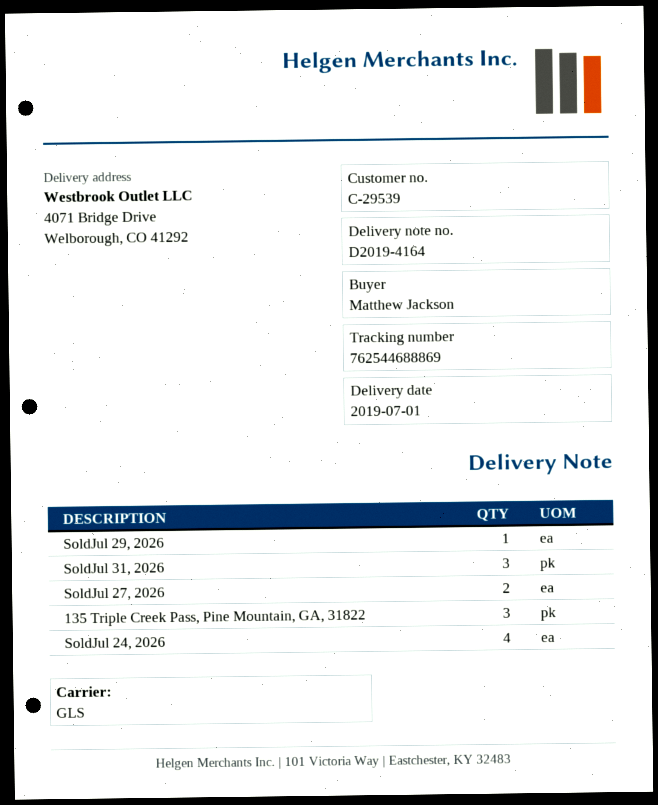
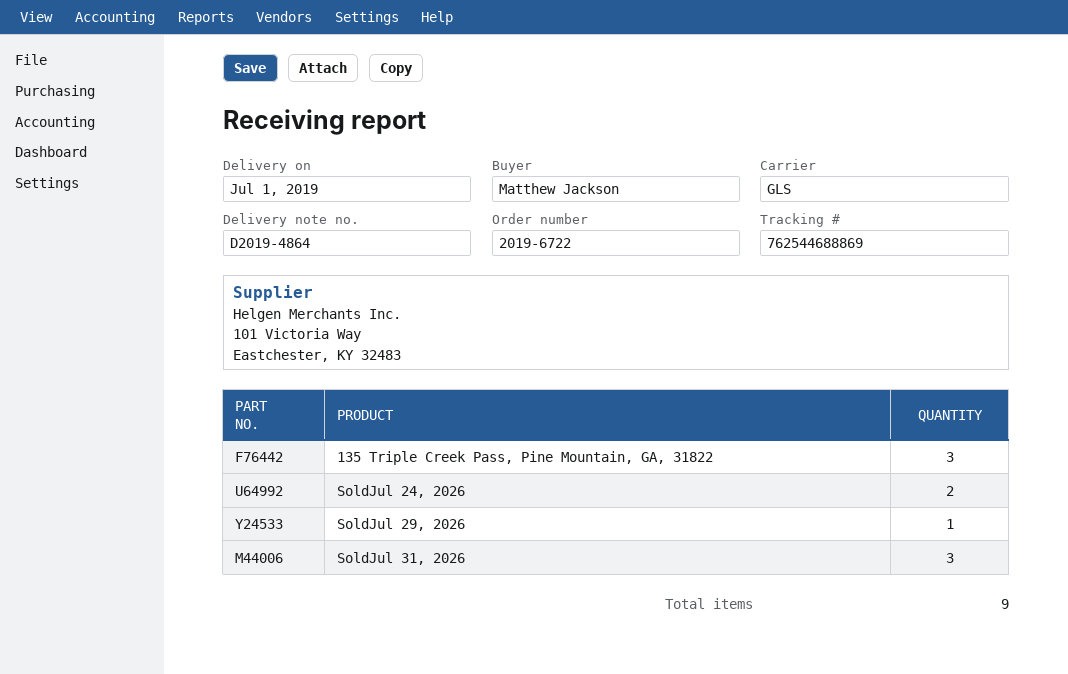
delivery note number: D2019-4164 -> D2019-4864
SoldJul 27, 2026: 2 -> none
SoldJul 24, 2026: 4 -> 2

